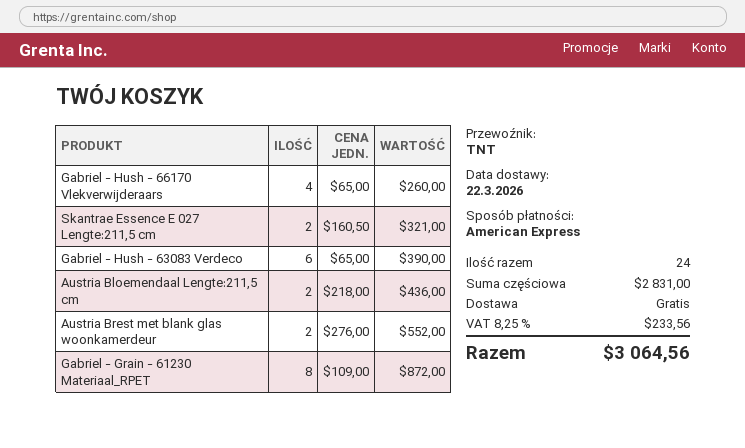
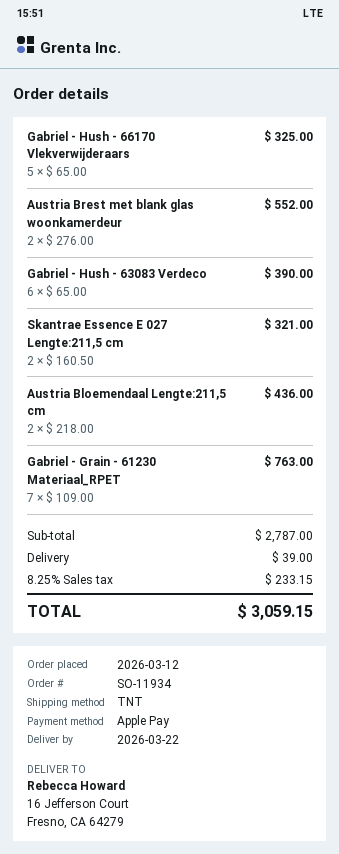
payment method: American Express -> Apple Pay
Gabriel - Hush - 66170 Vlekverwijderaars: 4 x 65.00 = 260.00 -> 5 x 65.00 = 325.00
Gabriel - Grain - 61230 Materiaal_RPET: 8 x 109.00 = 872.00 -> 7 x 109.00 = 763.00
subtotal: 2831.00 -> 2787.00
shipping: 0.00 -> 39.00
tax: 8.25% = 233.56 -> 8.25% = 233.15
total: 3064.56 -> 3059.15

